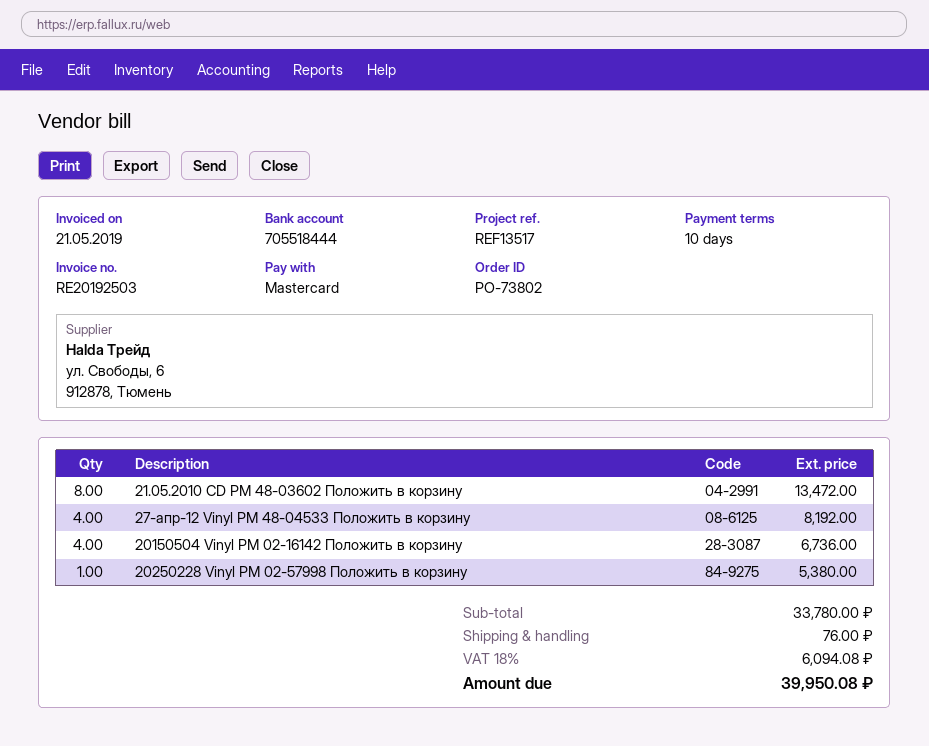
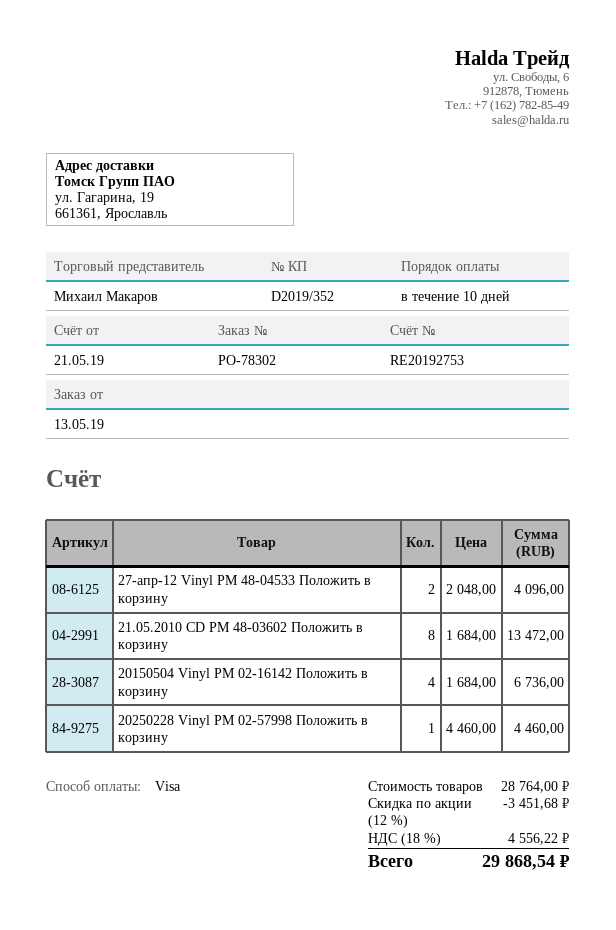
order number: PO-73802 -> PO-78302
invoice number: RE20192503 -> RE20192753
payment method: Mastercard -> Visa
27-апр-12 Vinyl PM 48-04533 Положить в корзину: 4 for 8192.00 -> 2 for 4096.00
20250228 Vinyl PM 02-57998 Положить в корзину: 1 for 5380.00 -> 1 for 4460.00
subtotal: 33780.00 -> 28764.00
discount: none -> 12% = 3451.68
shipping: 76.00 -> none
tax: 18% = 6094.08 -> 18% = 4556.22
total: 39950.08 -> 29868.54

